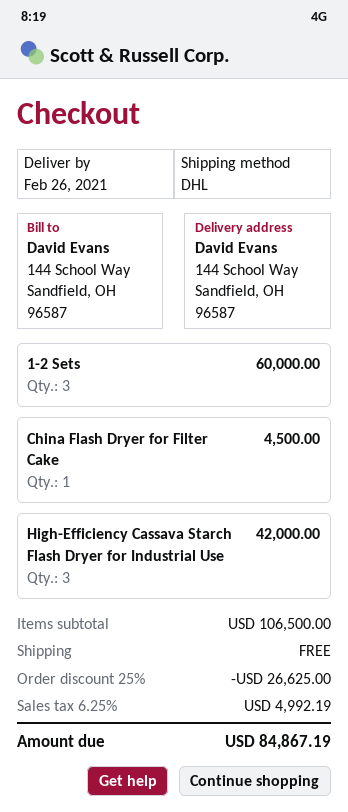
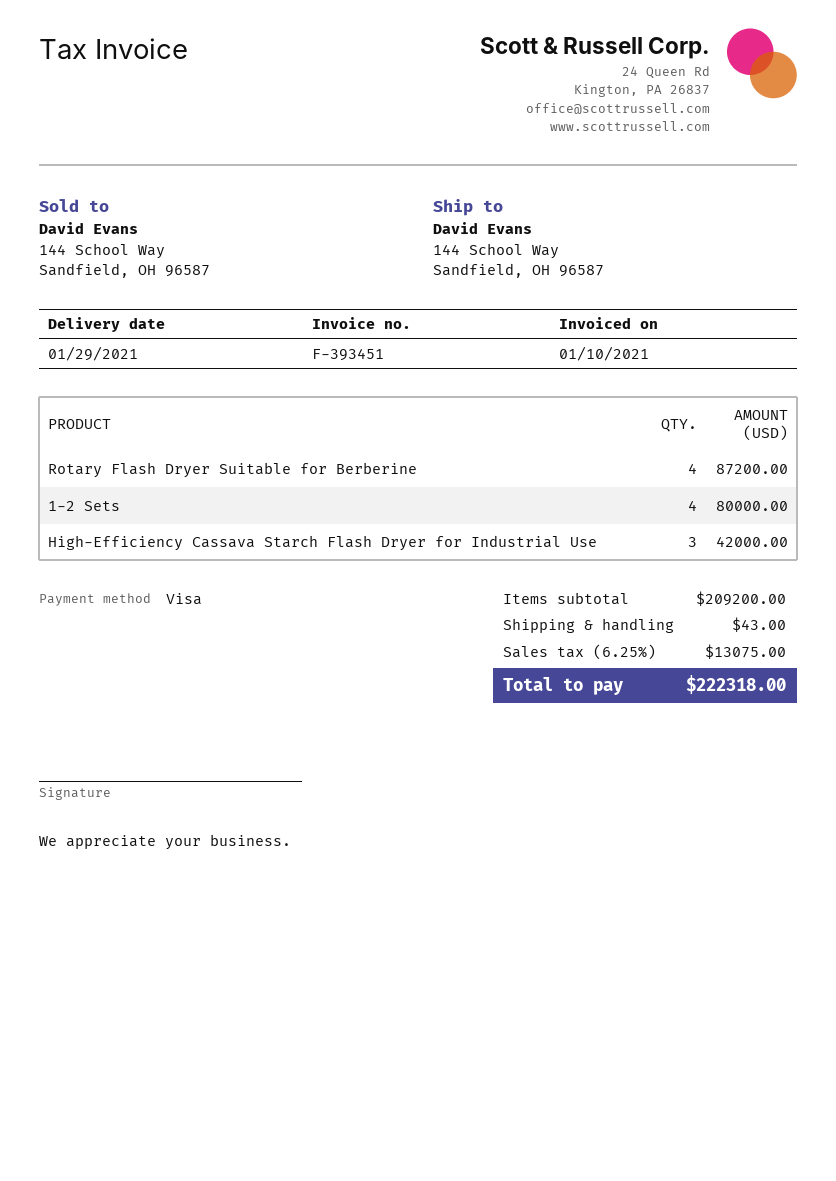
delivery date: 2021-02-26 -> 2021-01-29
1-2 Sets: 3 for 60000.00 -> 4 for 80000.00
China Flash Dryer for Filter Cake: 1 for 4500.00 -> none
Rotary Flash Dryer Suitable for Berberine: none -> 4 for 87200.00
subtotal: 106500.00 -> 209200.00
discount: 25% = 26625.00 -> none
shipping: 0.00 -> 43.00
tax: 6.25% = 4992.19 -> 6.25% = 13075.00
total: 84867.19 -> 222318.00

